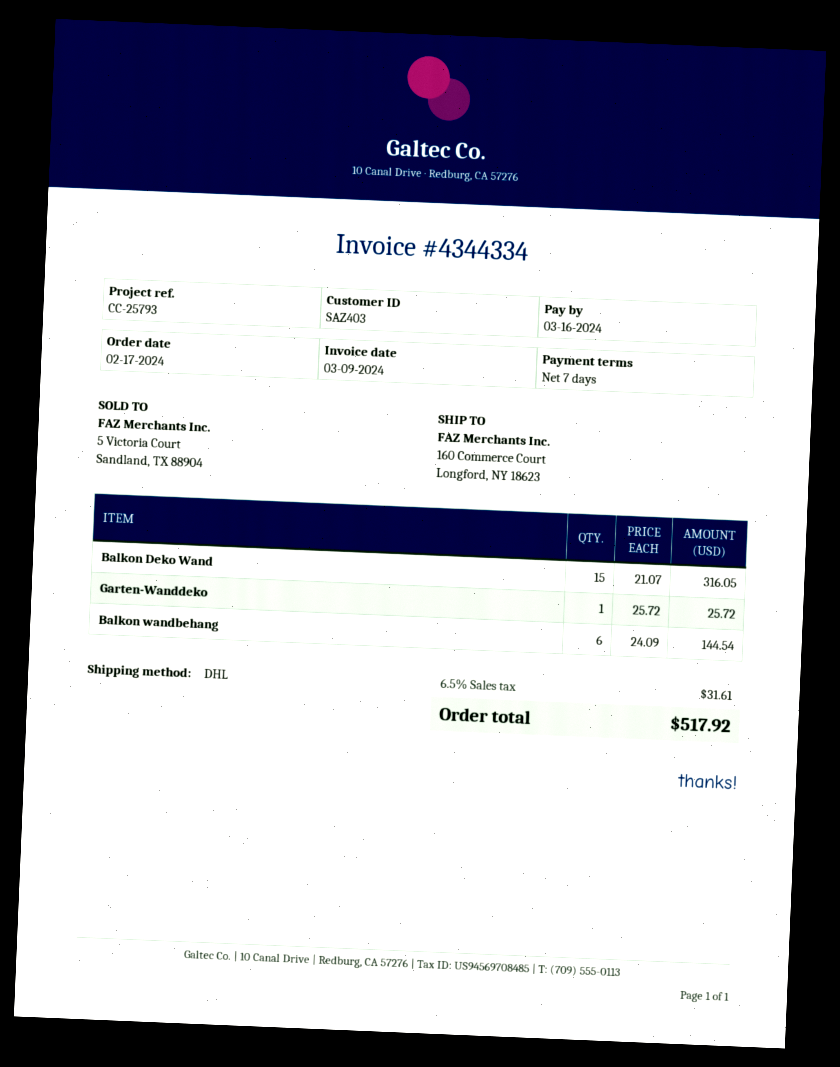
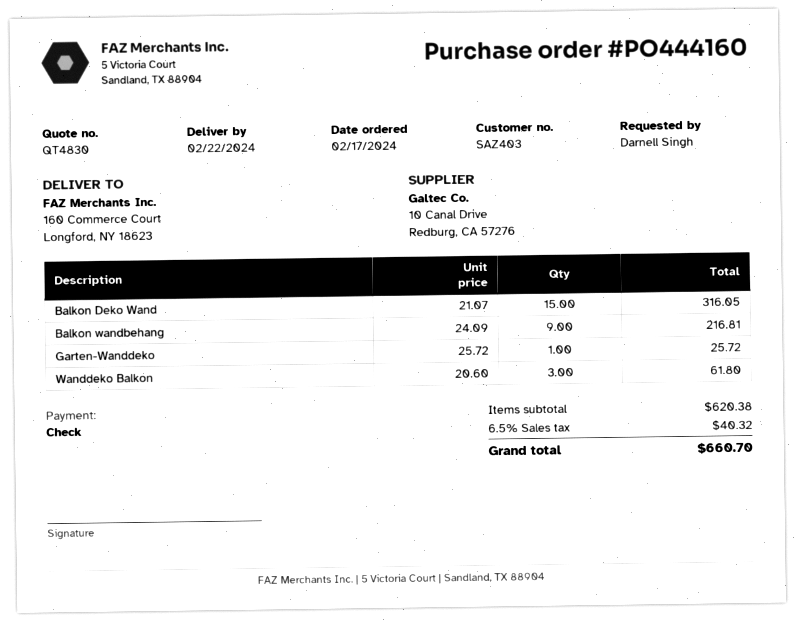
Balkon wandbehang: 6 x 24.09 = 144.54 -> 9 x 24.09 = 216.81
Wanddeko Balkon: none -> 3 x 20.60 = 61.80
tax: 6.5% = 31.61 -> 6.5% = 40.32
total: 517.92 -> 660.70

